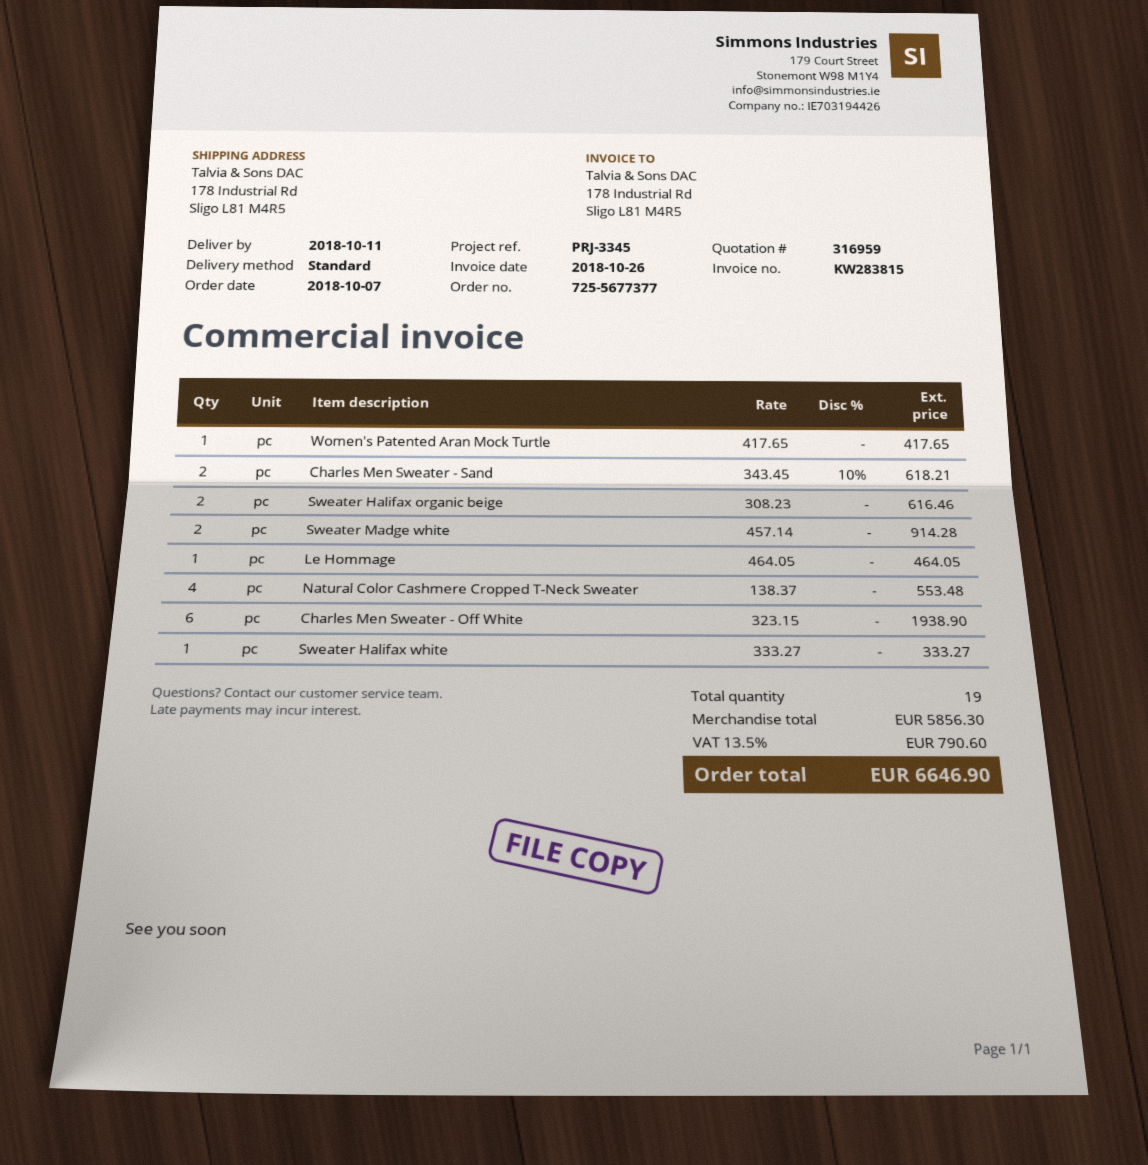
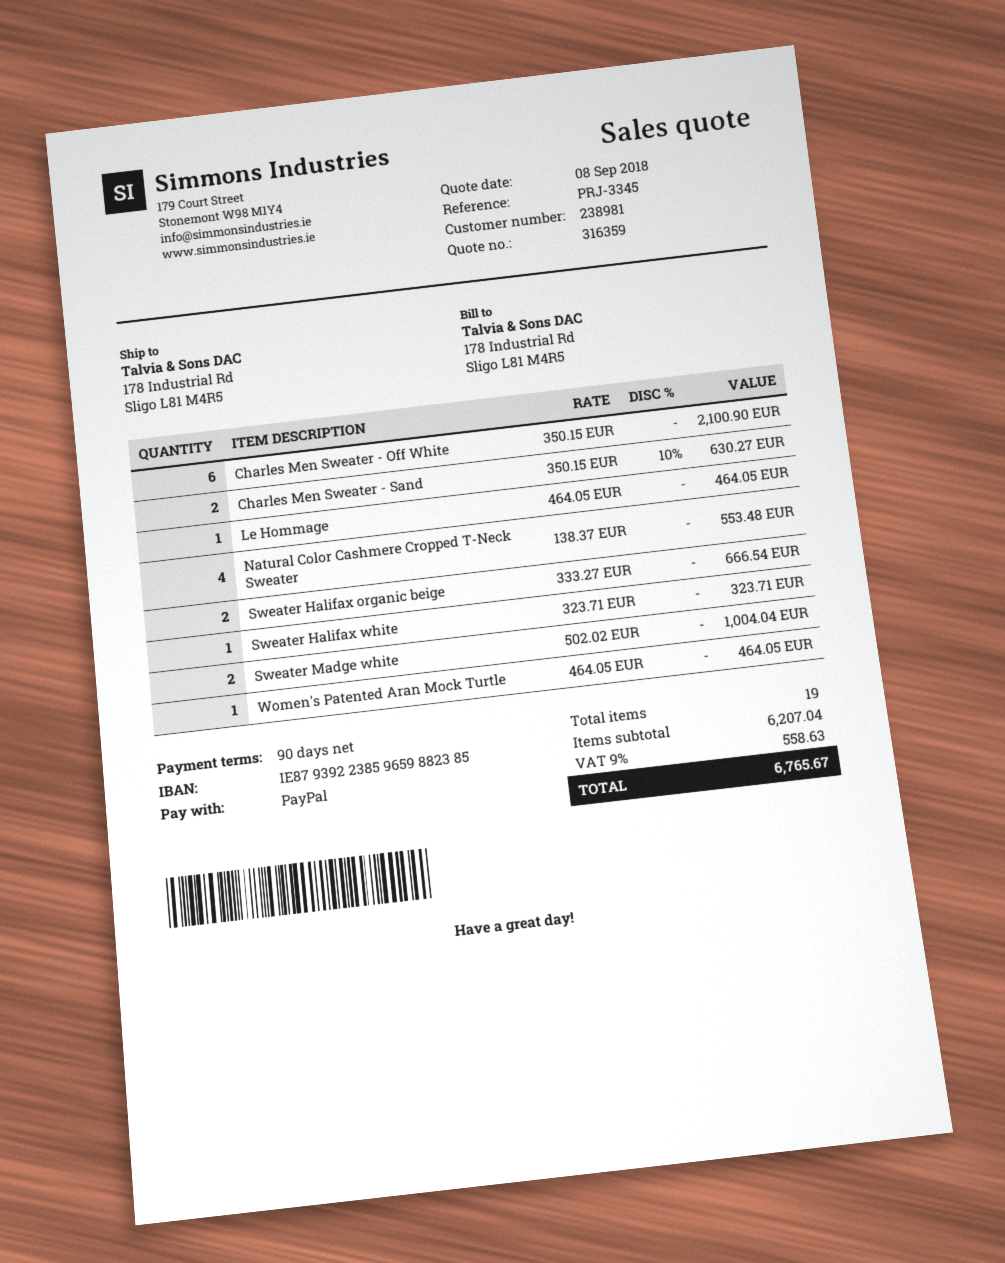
quote number: 316959 -> 316359
Women's Patented Aran Mock Turtle: 1 x 417.65 = 417.65 -> 1 x 464.05 = 464.05
Charles Men Sweater - Sand: 2 x 343.45 - 10% = 618.21 -> 2 x 350.15 - 10% = 630.27
Sweater Halifax organic beige: 2 x 308.23 = 616.46 -> 2 x 333.27 = 666.54
Sweater Madge white: 2 x 457.14 = 914.28 -> 2 x 502.02 = 1004.04
Charles Men Sweater - Off White: 6 x 323.15 = 1938.90 -> 6 x 350.15 = 2100.90
Sweater Halifax white: 1 x 333.27 = 333.27 -> 1 x 323.71 = 323.71
subtotal: 5856.30 -> 6207.04
tax: 13.5% = 790.60 -> 9% = 558.63
total: 6646.90 -> 6765.67

